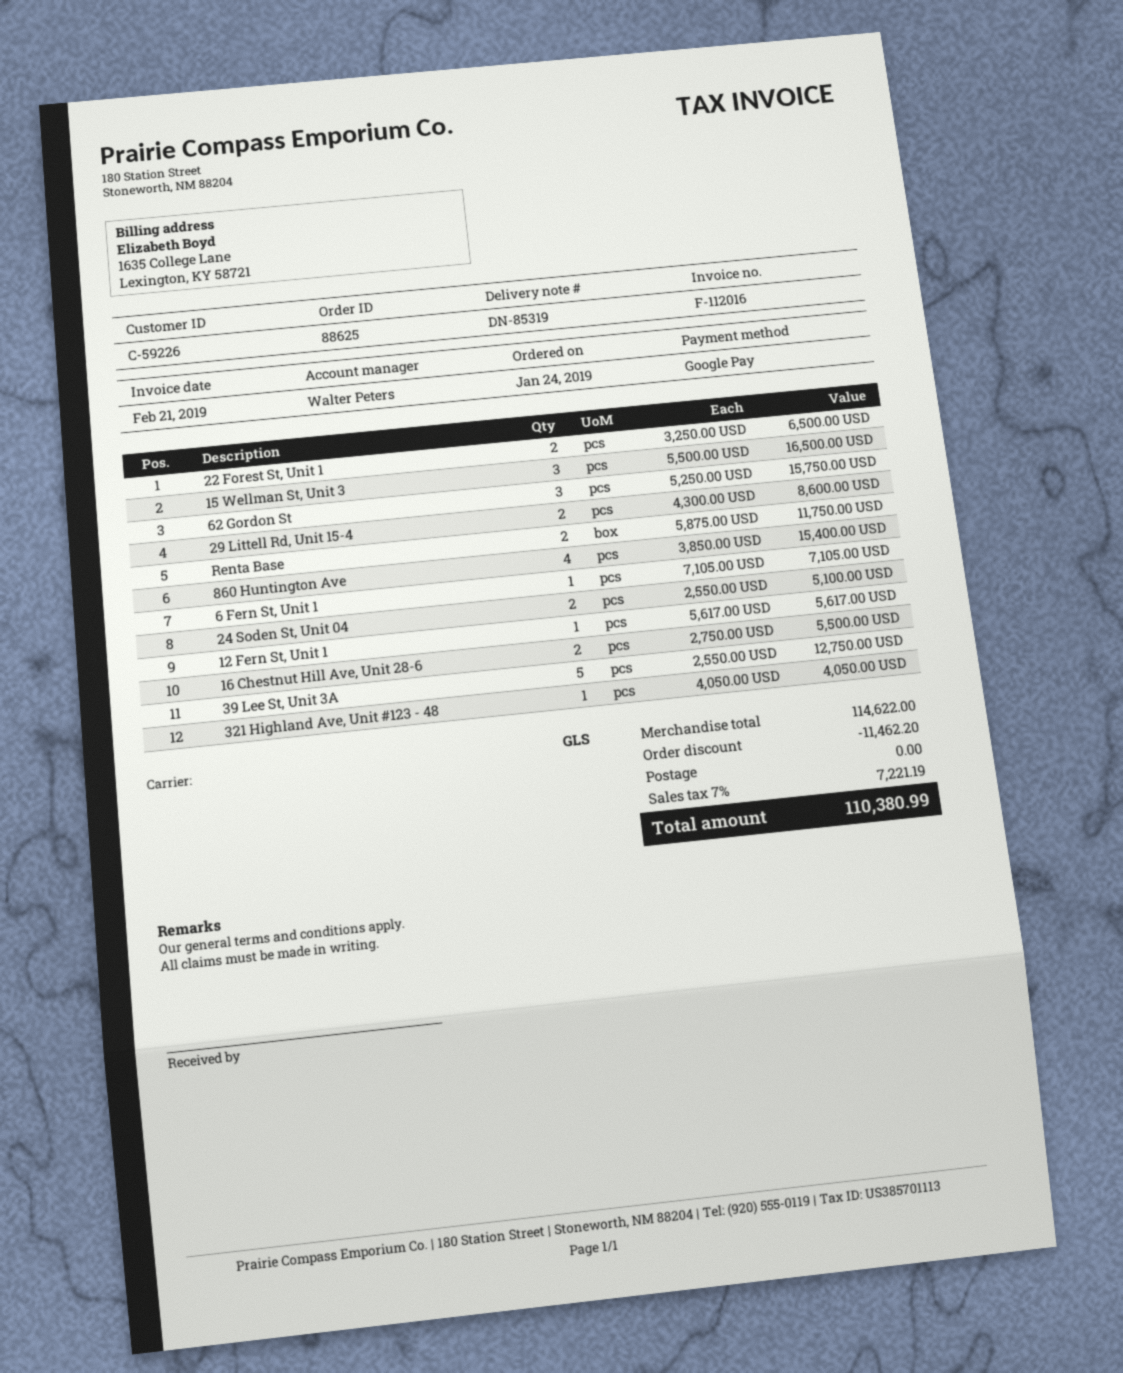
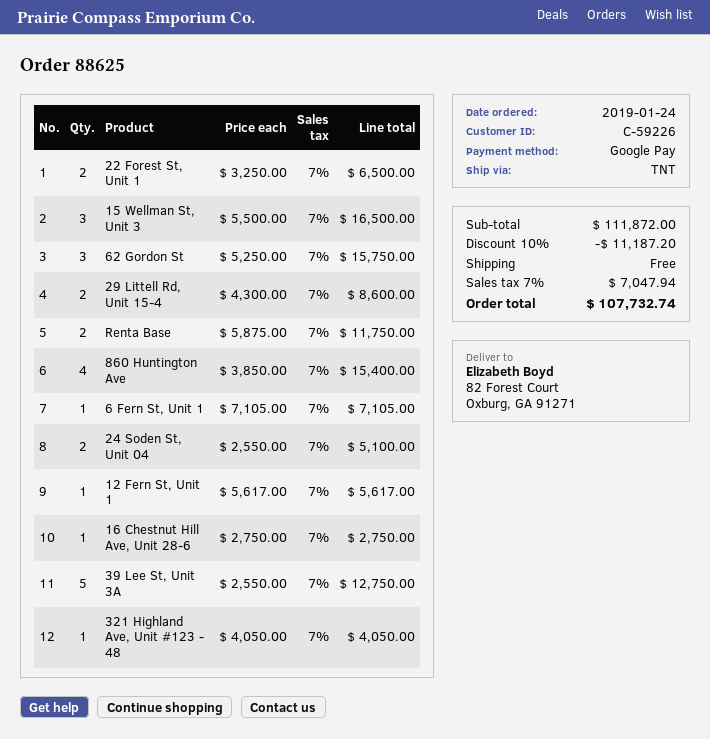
shipping method: GLS -> TNT
16 Chestnut Hill Ave, Unit 28-6: 2 x 2750.00 = 5500.00 -> 1 x 2750.00 = 2750.00
subtotal: 114622.00 -> 111872.00
discount: 11462.20 -> 11187.20
tax: 7% = 7221.19 -> 7% = 7047.94
total: 110380.99 -> 107732.74

